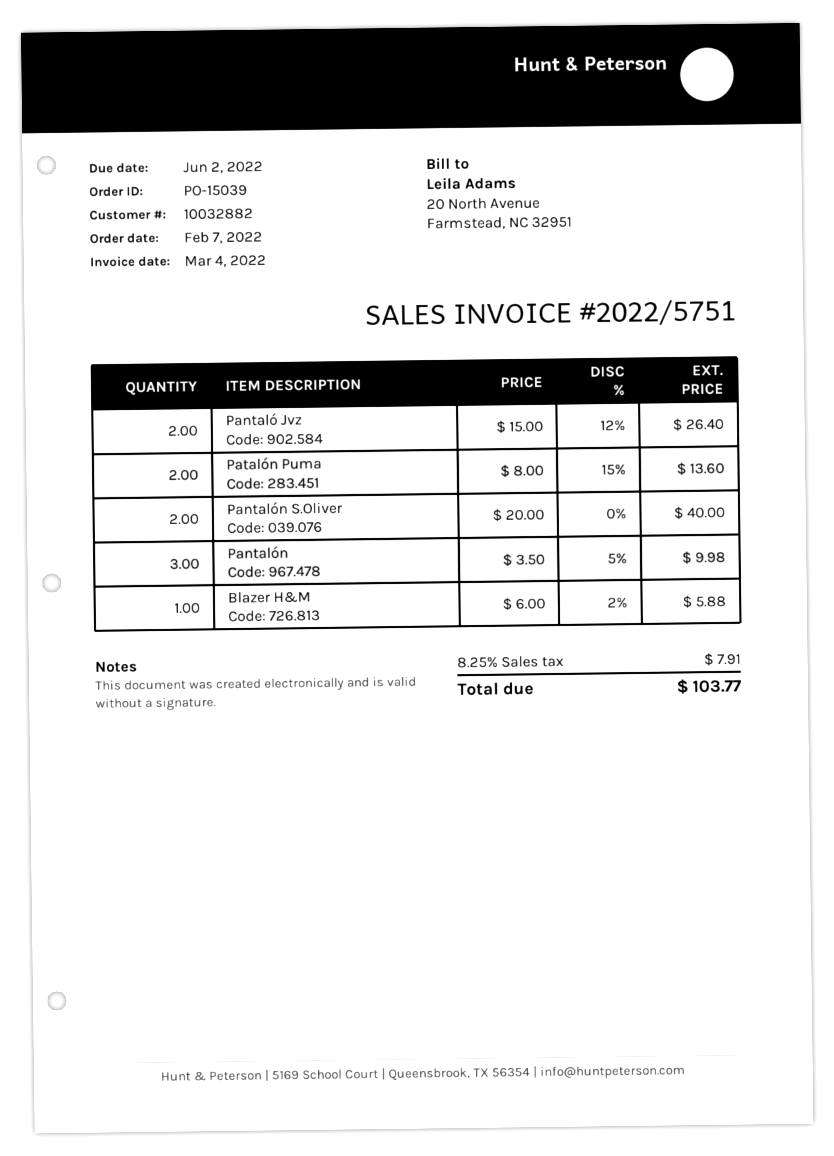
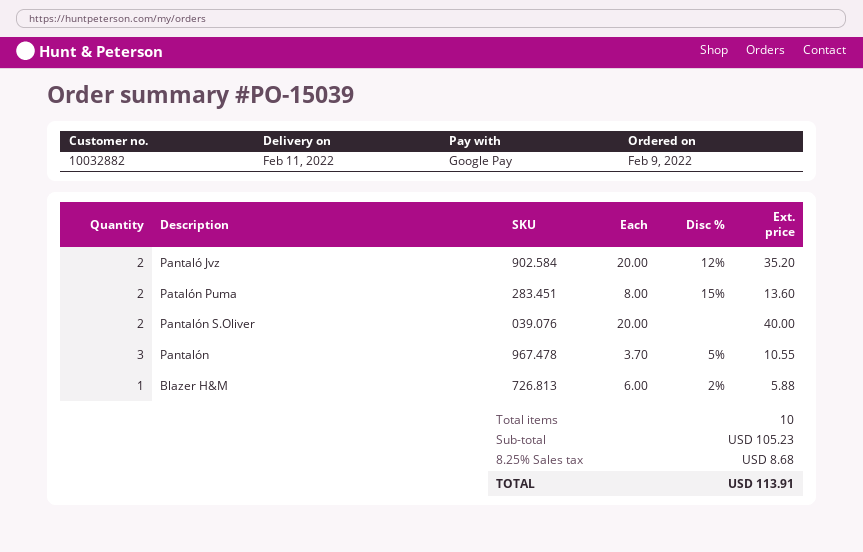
order date: 2022-02-07 -> 2022-02-09
Pantaló Jvz: 2 x 15.00 - 12% = 26.40 -> 2 x 20.00 - 12% = 35.20
Pantalón: 3 x 3.50 - 5% = 9.98 -> 3 x 3.70 - 5% = 10.55
tax: 8.25% = 7.91 -> 8.25% = 8.68
total: 103.77 -> 113.91

